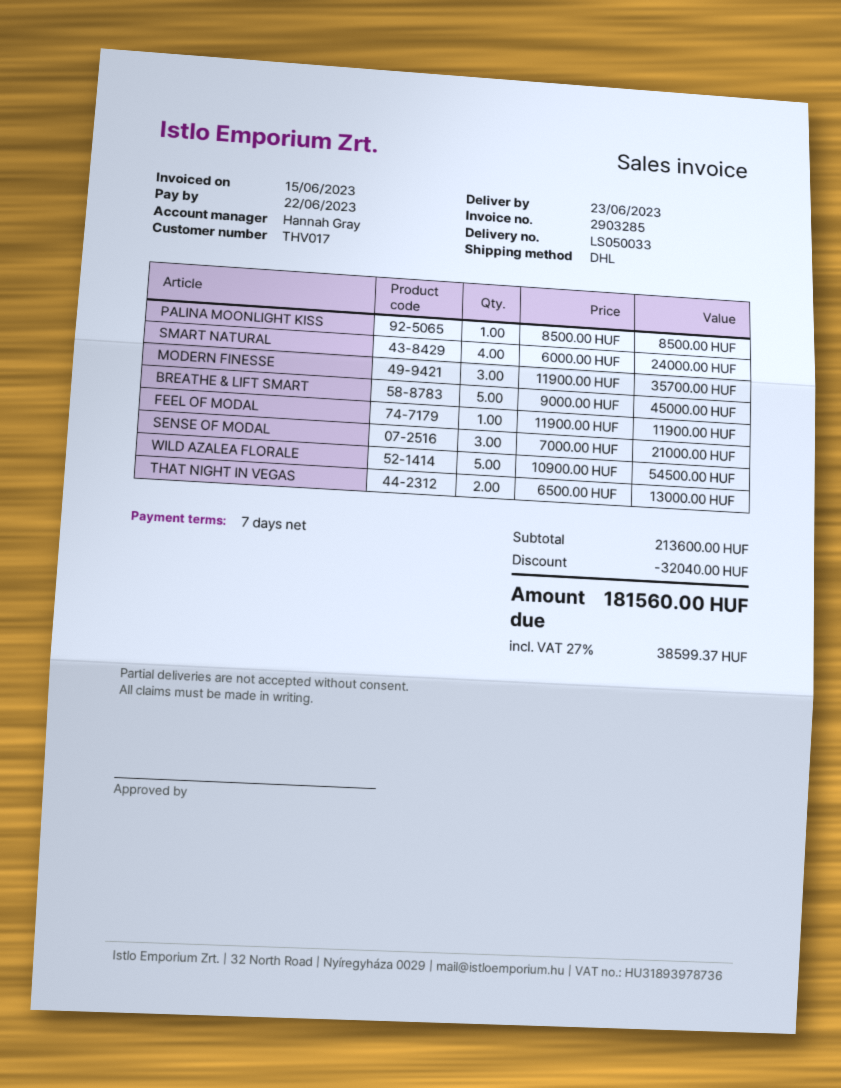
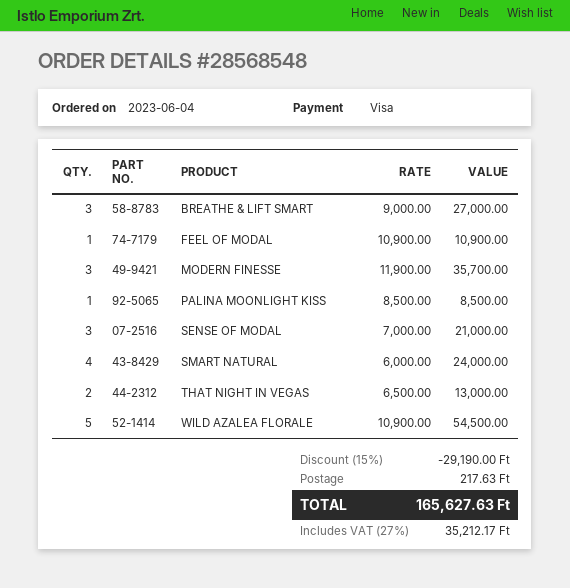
BREATHE & LIFT SMART: 5 x 9000.00 = 45000.00 -> 3 x 9000.00 = 27000.00
FEEL OF MODAL: 1 x 11900.00 = 11900.00 -> 1 x 10900.00 = 10900.00
discount: 32040.00 -> 29190.00
shipping: none -> 217.63
tax: 27% = 38599.37 -> 27% = 35212.17
total: 181560.00 -> 165627.63

